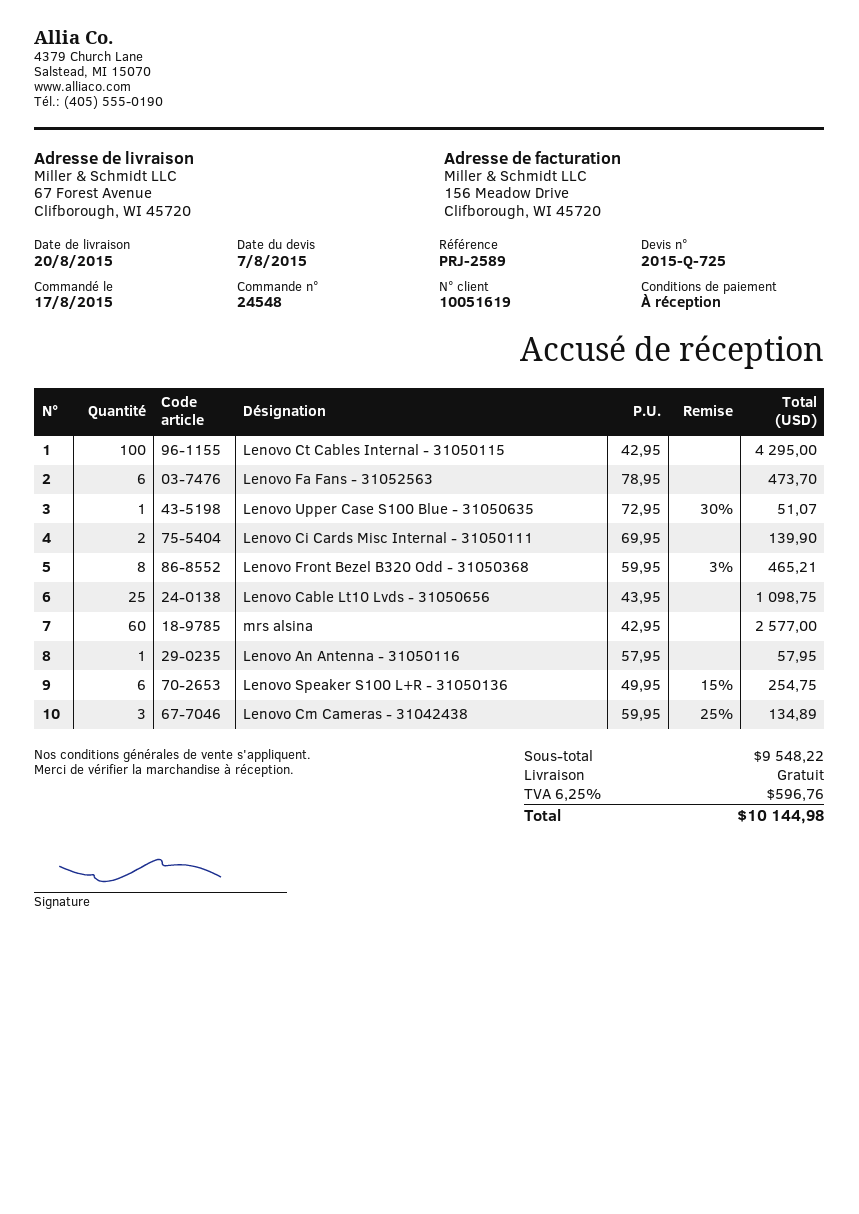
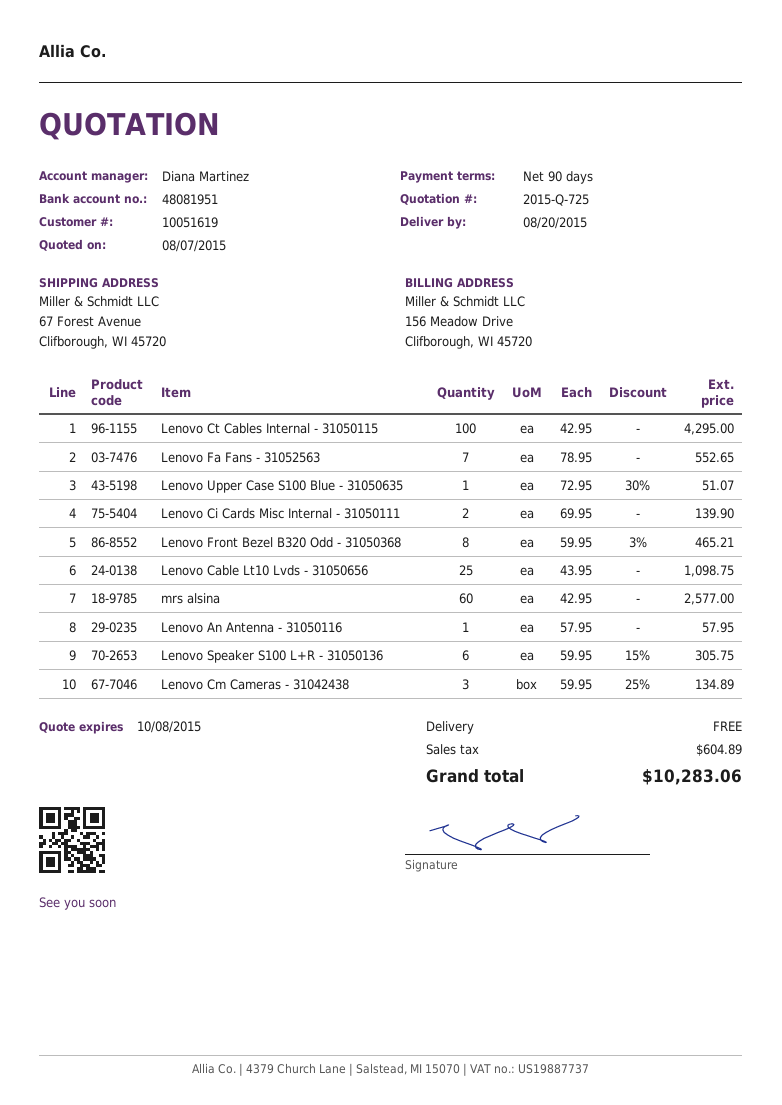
payment terms: on receipt -> 90 days
Lenovo Fa Fans - 31052563: 6 x 78.95 = 473.70 -> 7 x 78.95 = 552.65
Lenovo Speaker S100 L+R - 31050136: 6 x 49.95 - 15% = 254.75 -> 6 x 59.95 - 15% = 305.75
tax: 596.76 -> 604.89
total: 10144.98 -> 10283.06

